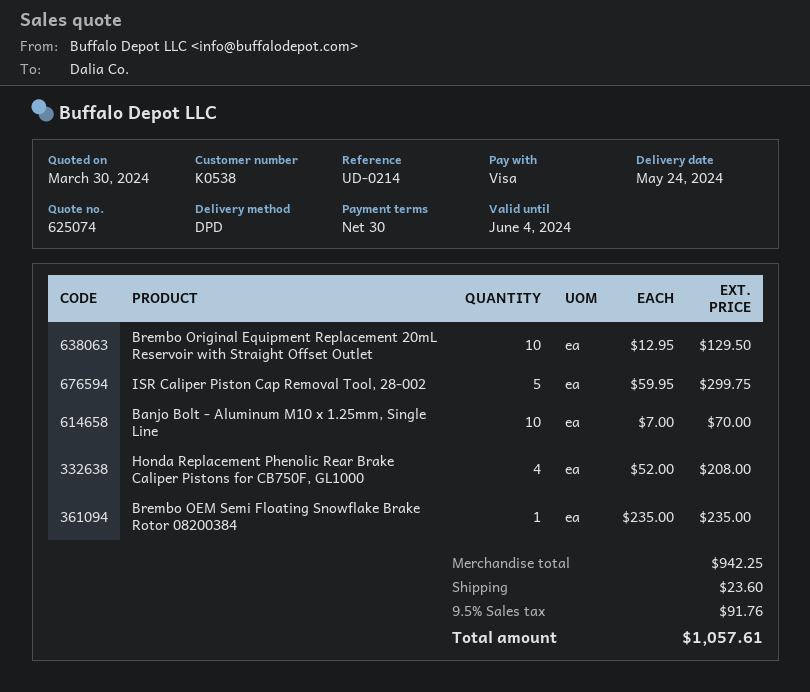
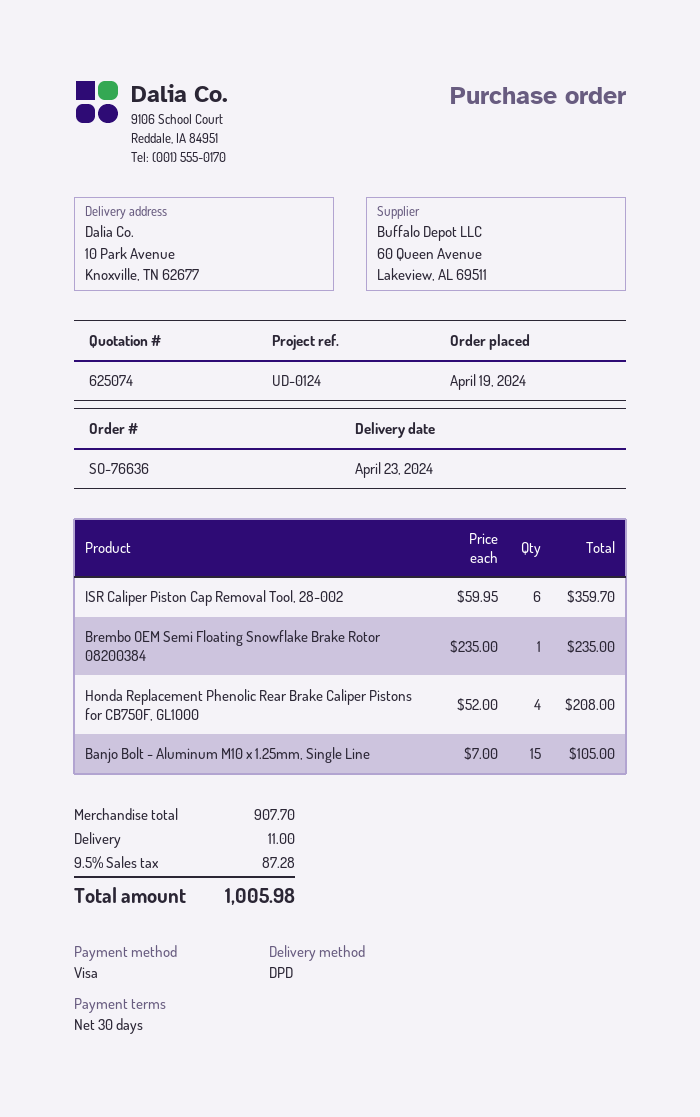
delivery date: 2024-05-24 -> 2024-04-23
reference: UD-0214 -> UD-0124
Brembo Original Equipment Replacement 20mL Reservoir with Straight Offset Outlet: 10 x 12.95 = 129.50 -> none
ISR Caliper Piston Cap Removal Tool, 28-002: 5 x 59.95 = 299.75 -> 6 x 59.95 = 359.70
Banjo Bolt - Aluminum M10 x 1.25mm, Single Line: 10 x 7.00 = 70.00 -> 15 x 7.00 = 105.00
subtotal: 942.25 -> 907.70
shipping: 23.60 -> 11.00
tax: 9.5% = 91.76 -> 9.5% = 87.28
total: 1057.61 -> 1005.98

